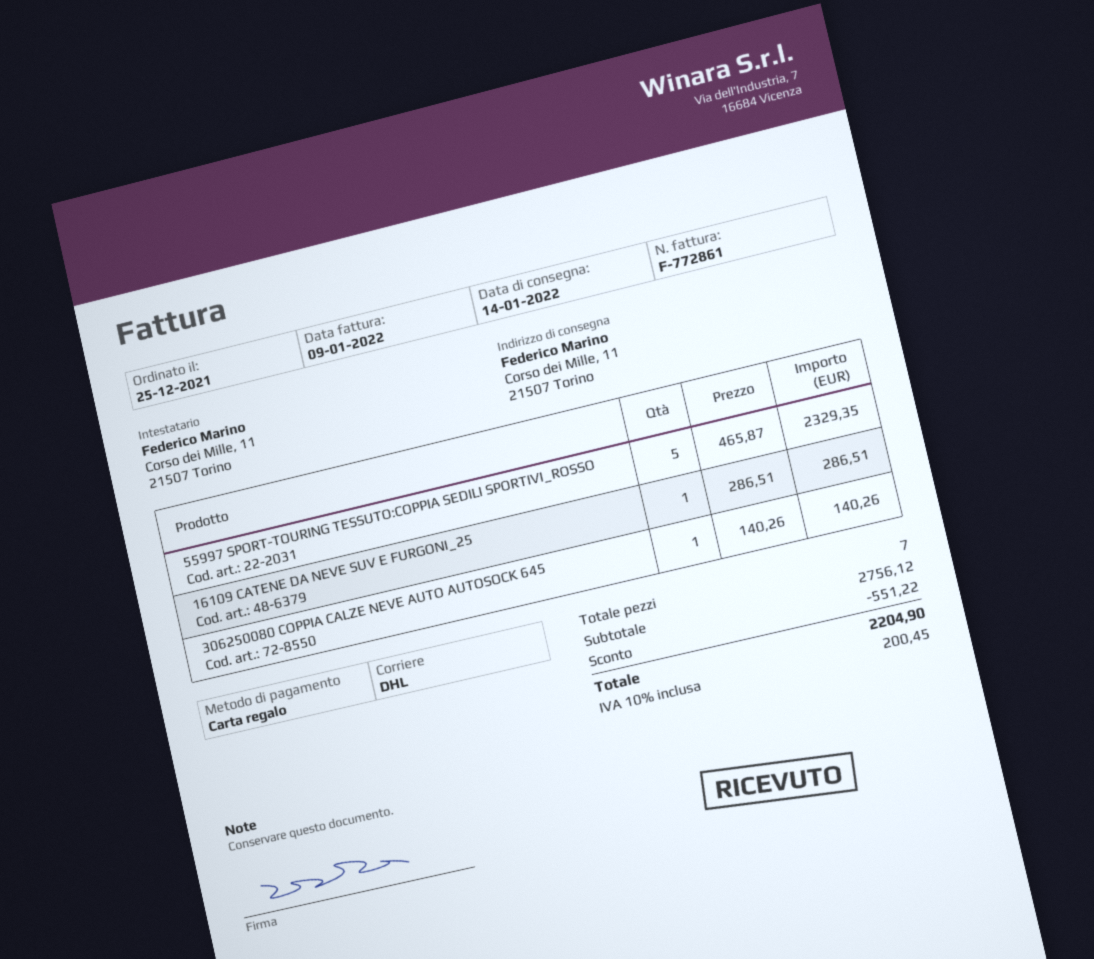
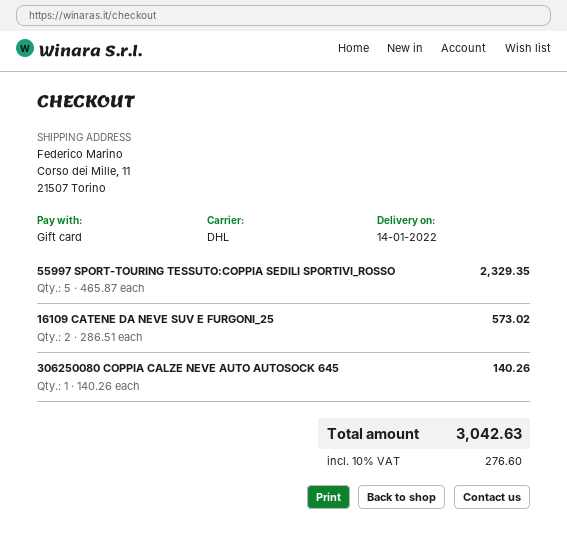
16109 CATENE DA NEVE SUV E FURGONI_25: 1 x 286.51 = 286.51 -> 2 x 286.51 = 573.02
discount: 551.22 -> none
tax: 10% = 200.45 -> 10% = 276.60
total: 2204.90 -> 3042.63

